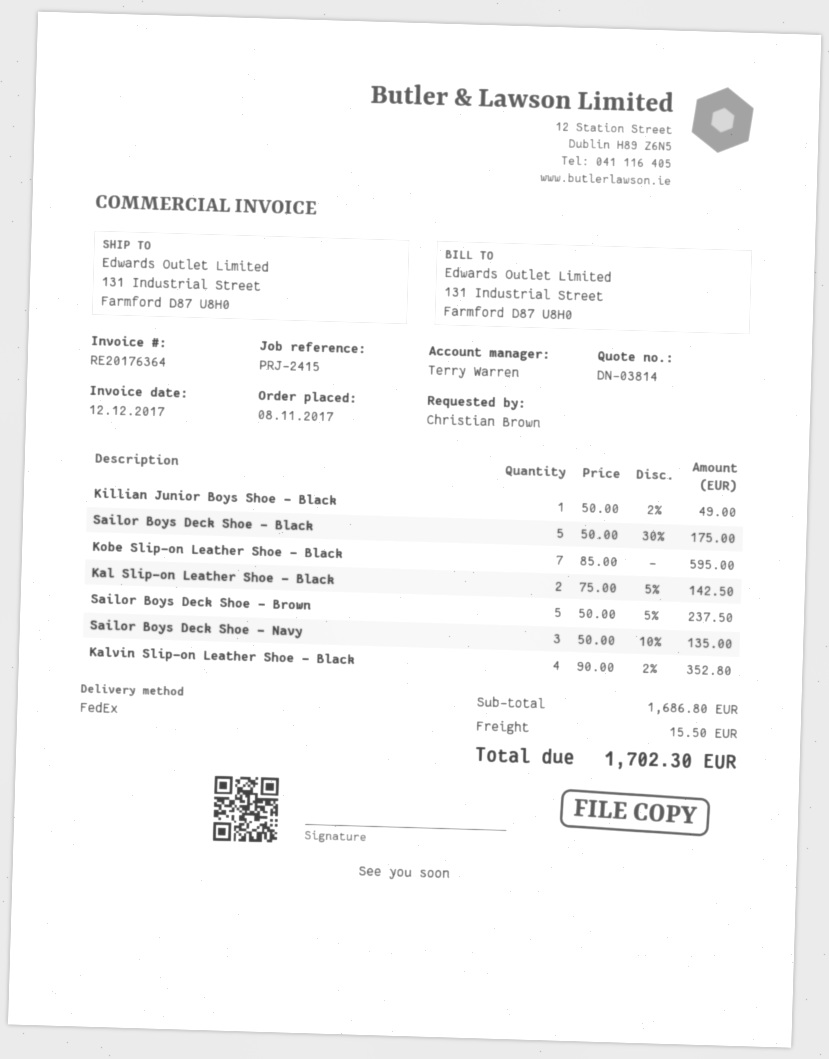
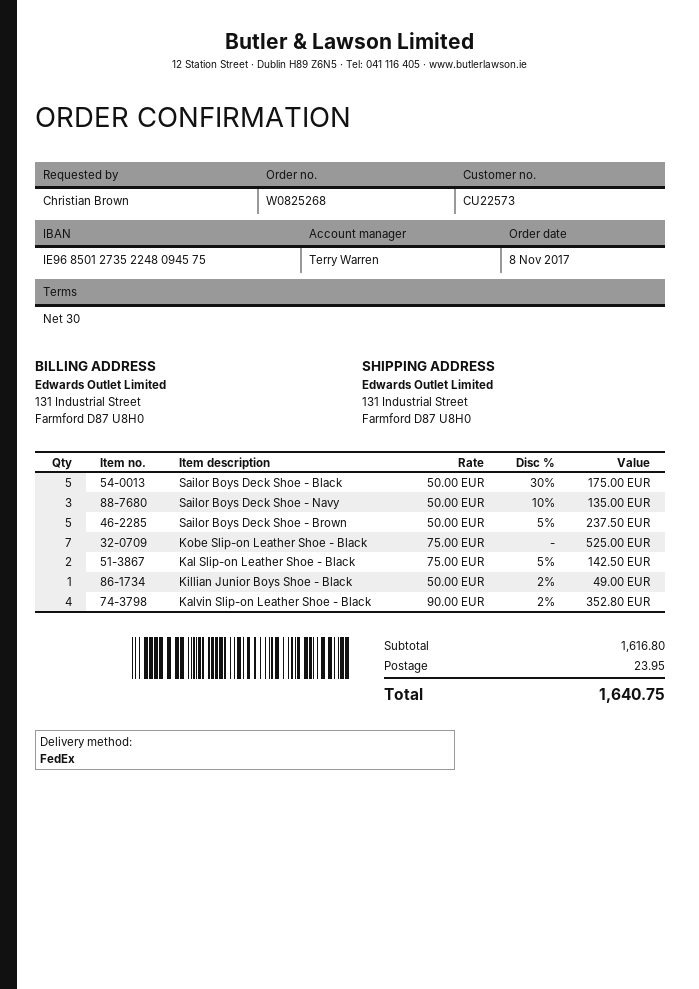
Kobe Slip-on Leather Shoe - Black: 7 x 85.00 = 595.00 -> 7 x 75.00 = 525.00
subtotal: 1686.80 -> 1616.80
shipping: 15.50 -> 23.95
total: 1702.30 -> 1640.75

